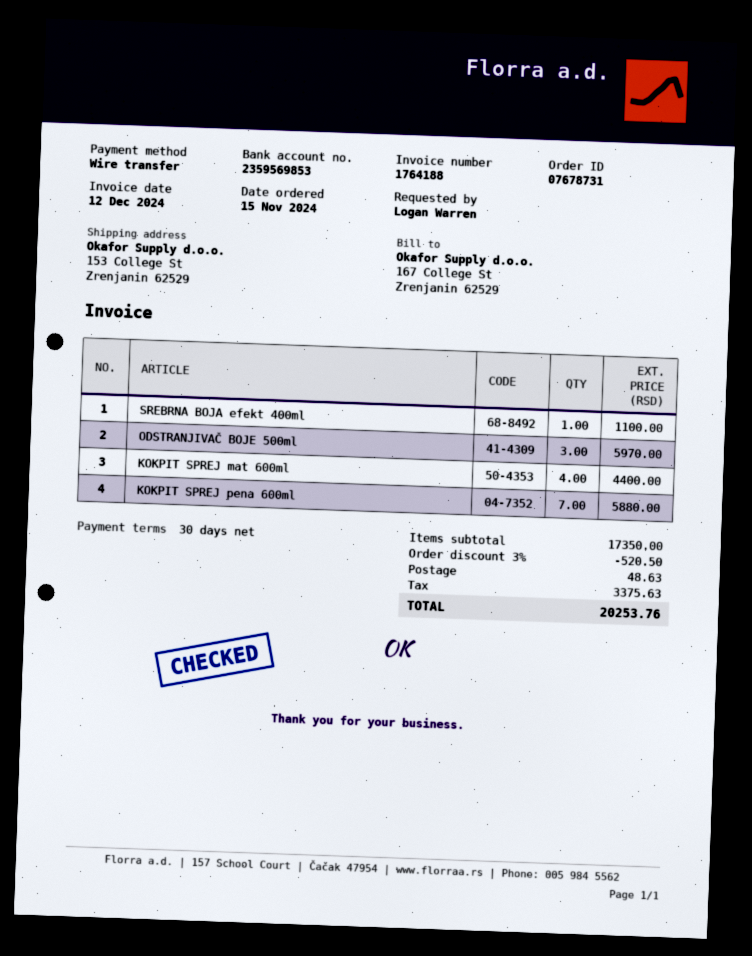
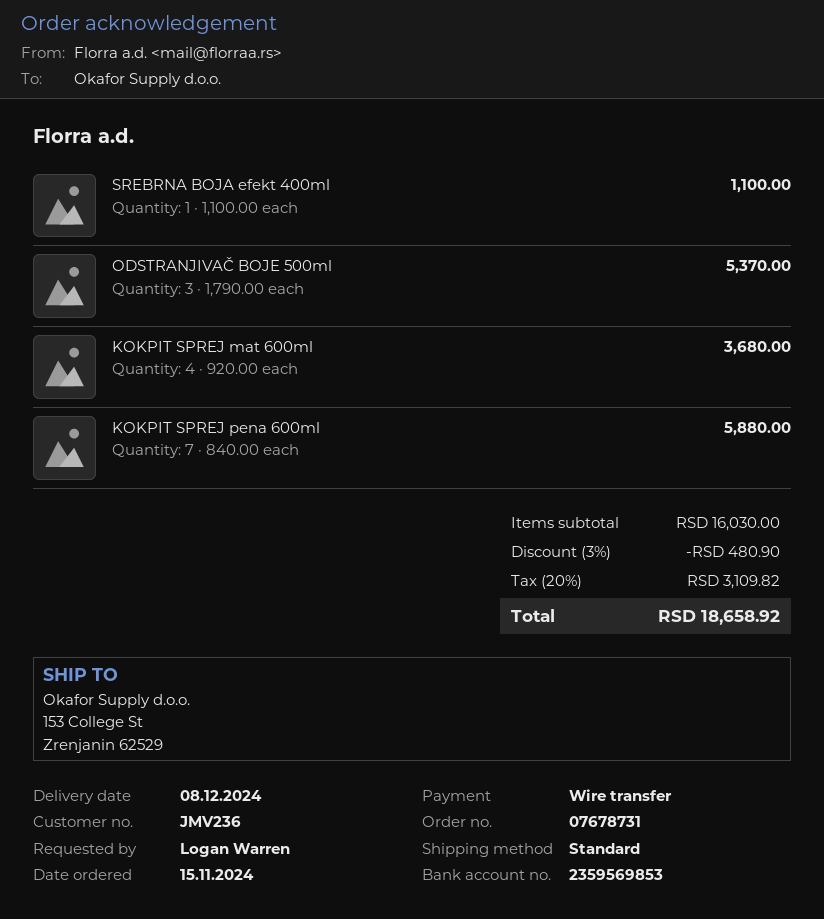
ODSTRANJIVAČ BOJE 500ml: 3 for 5970.00 -> 3 for 5370.00
KOKPIT SPREJ mat 600ml: 4 for 4400.00 -> 4 for 3680.00
subtotal: 17350.00 -> 16030.00
discount: 3% = 520.50 -> 3% = 480.90
shipping: 48.63 -> none
tax: 3375.63 -> 3109.82
total: 20253.76 -> 18658.92

